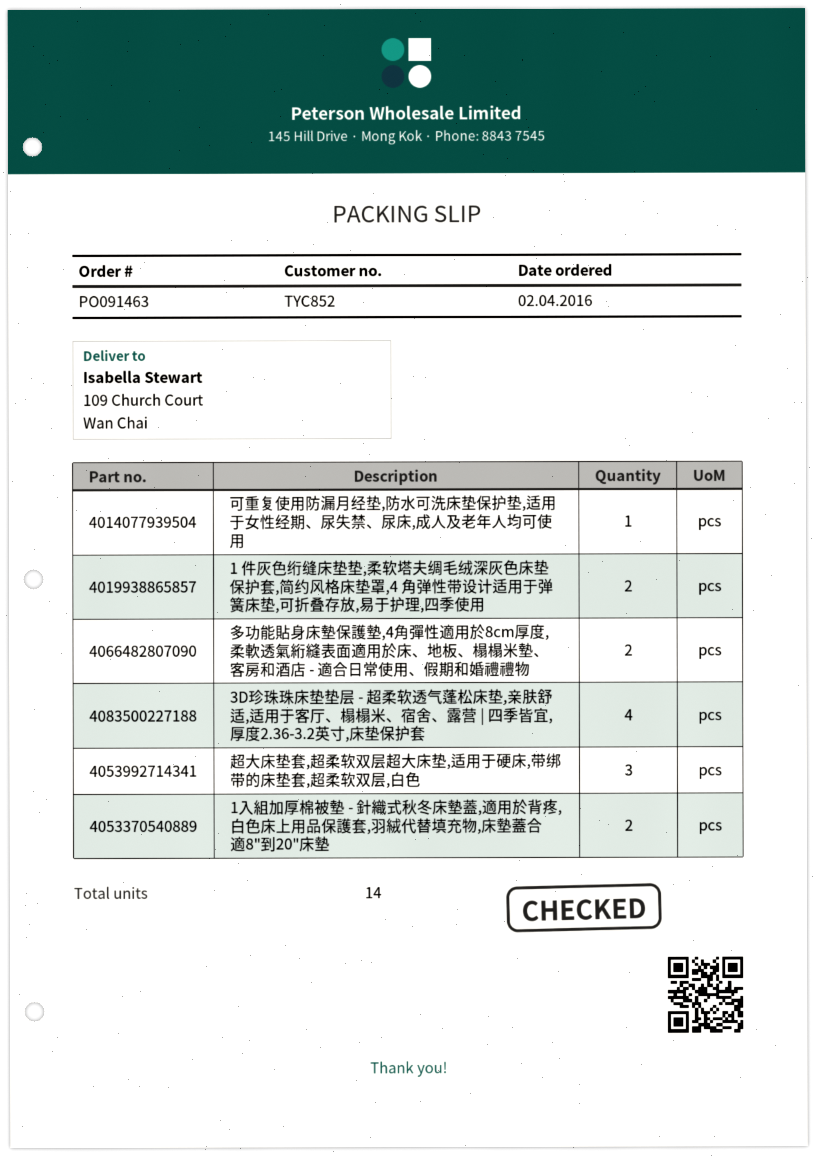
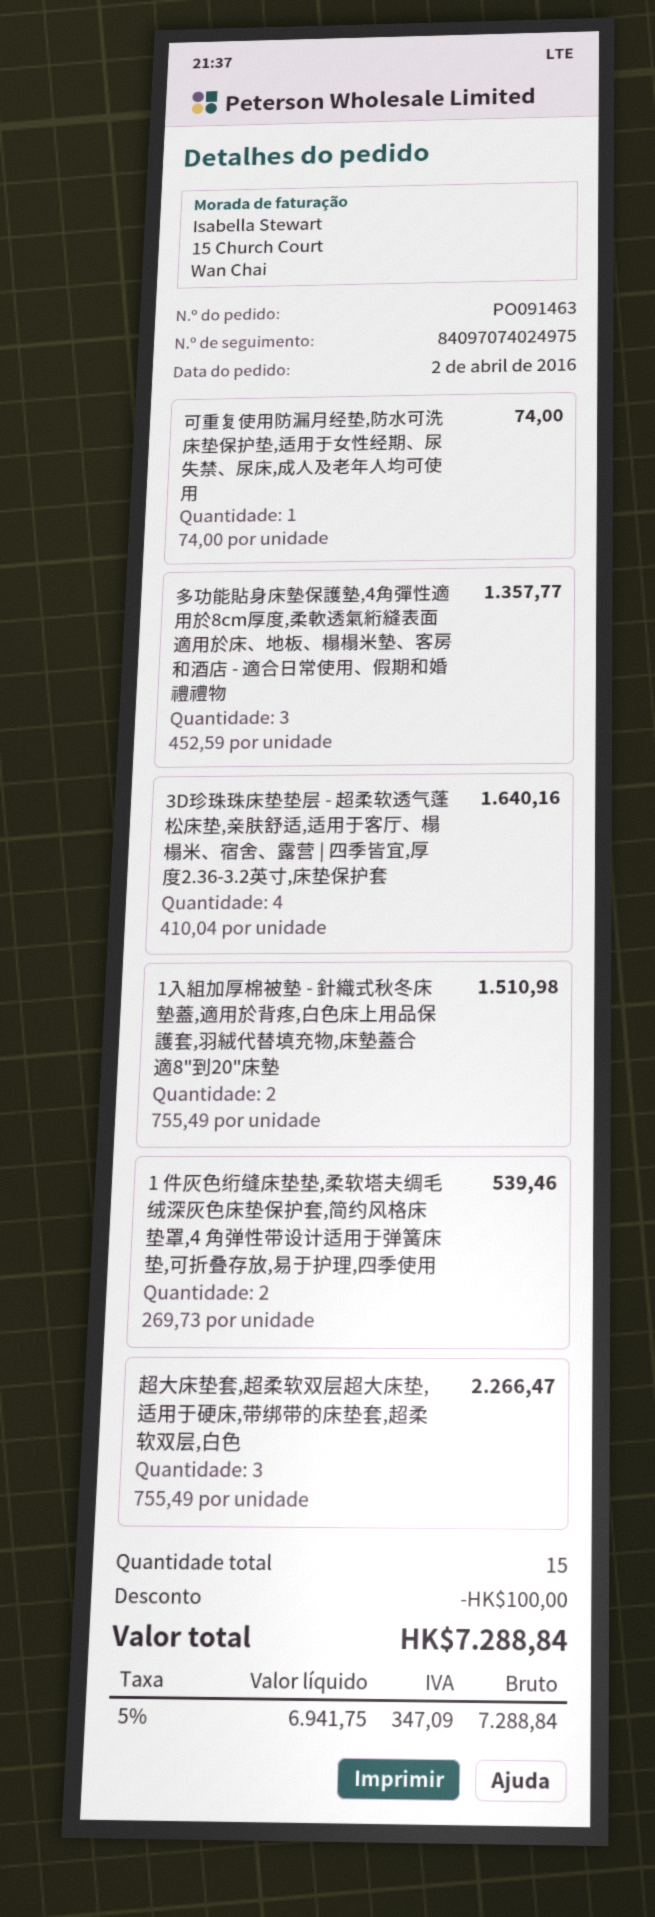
多功能貼身床墊保護墊,4角彈性適用於8cm厚度,柔軟透氣絎縫表面適用於床、地板、榻榻米墊、客房和酒店 - 適合日常使用、假期和婚禮禮物: 2 -> 3
total quantity: 14 -> 15

